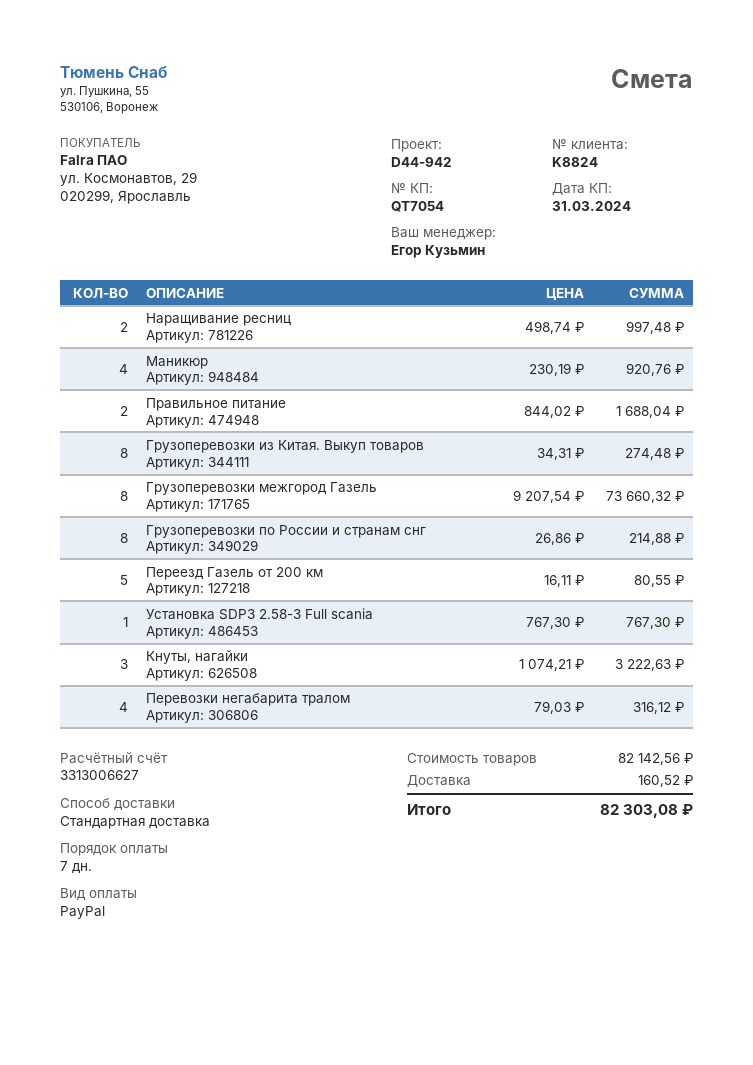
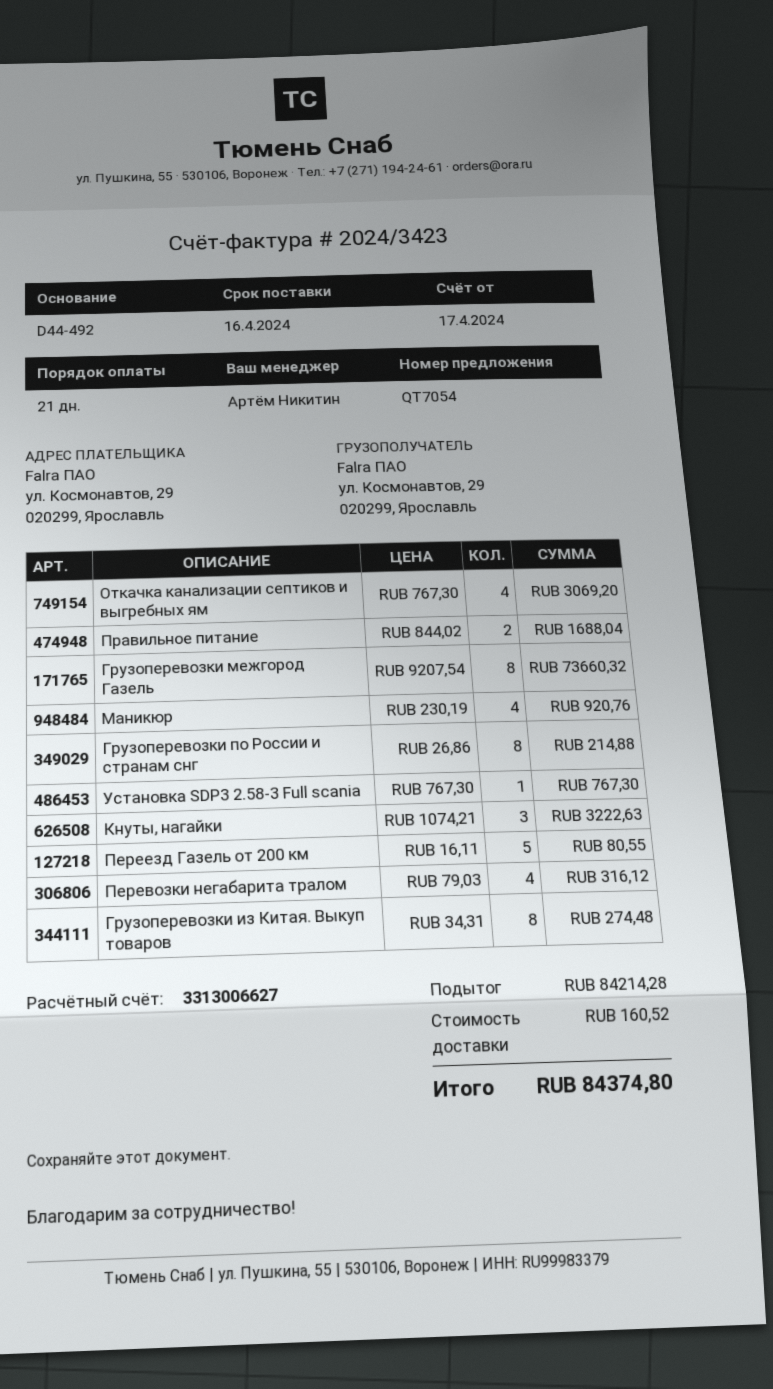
payment terms: 7 days -> 21 days
reference: D44-942 -> D44-492
sales rep: Егор Кузьмин -> Артём Никитин
Наращивание ресниц: 2 x 498.74 = 997.48 -> none
Откачка канализации септиков и выгребных ям: none -> 4 x 767.30 = 3069.20
subtotal: 82142.56 -> 84214.28
total: 82303.08 -> 84374.80

